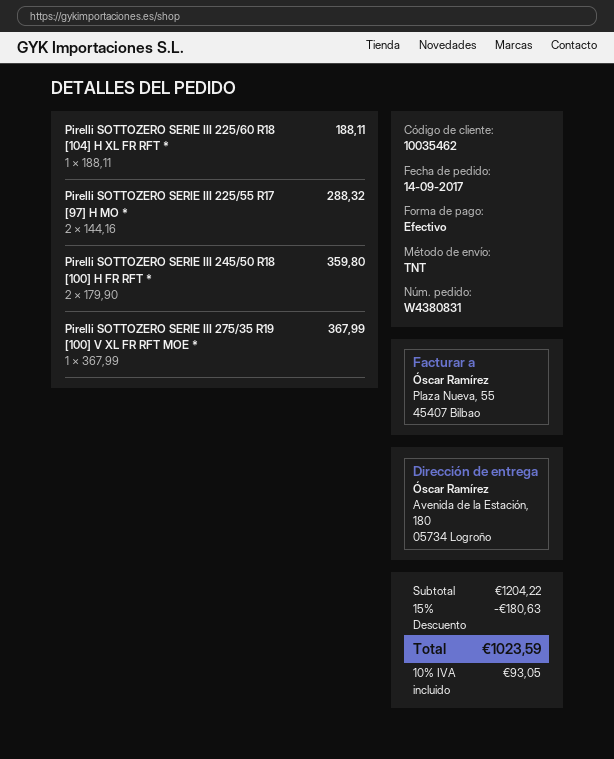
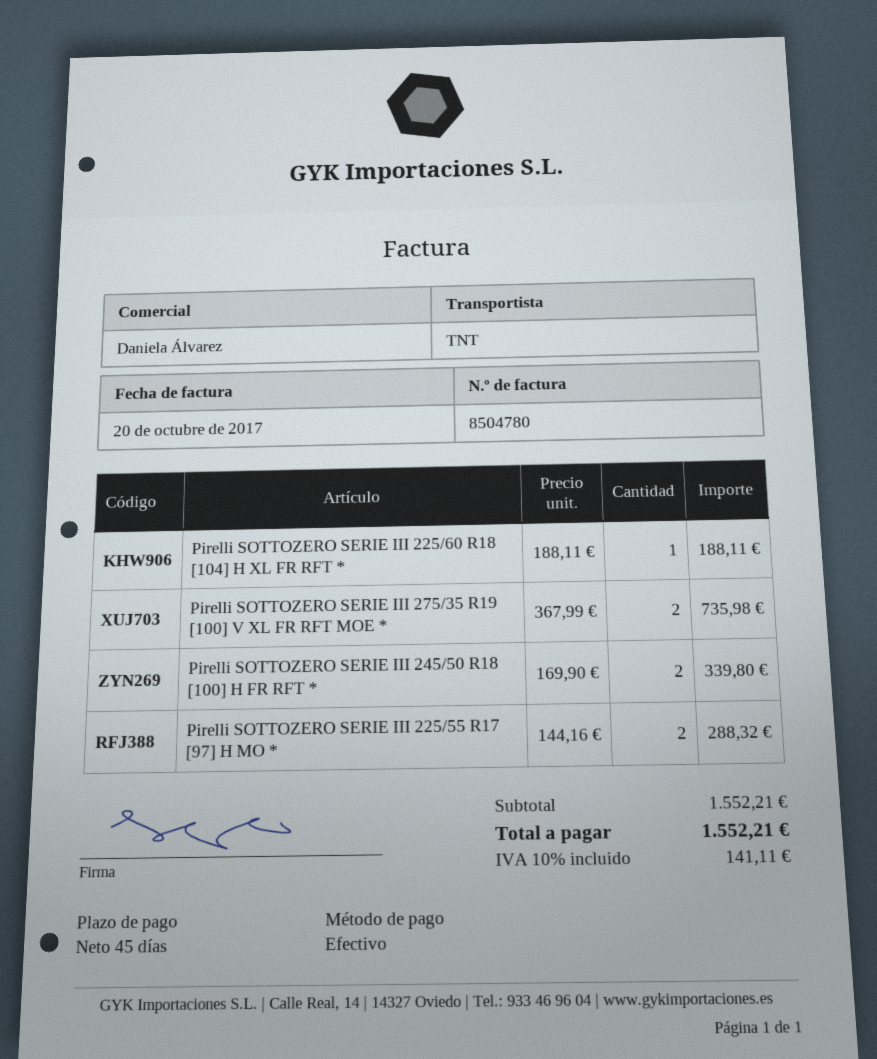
Pirelli SOTTOZERO SERIE III 245/50 R18 [100] H FR RFT *: 2 x 179.90 = 359.80 -> 2 x 169.90 = 339.80
Pirelli SOTTOZERO SERIE III 275/35 R19 [100] V XL FR RFT MOE *: 1 x 367.99 = 367.99 -> 2 x 367.99 = 735.98
subtotal: 1204.22 -> 1552.21
discount: 15% = 180.63 -> none
tax: 10% = 93.05 -> 10% = 141.11
total: 1023.59 -> 1552.21

